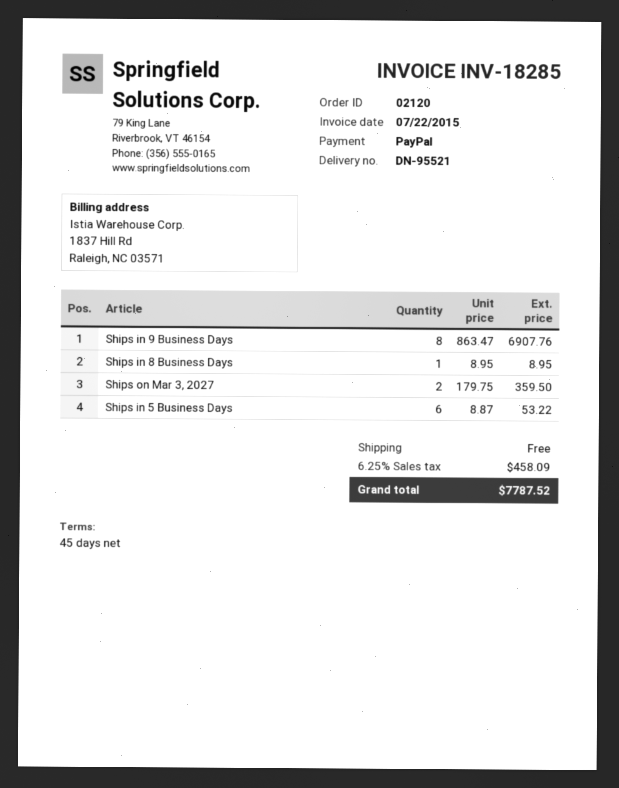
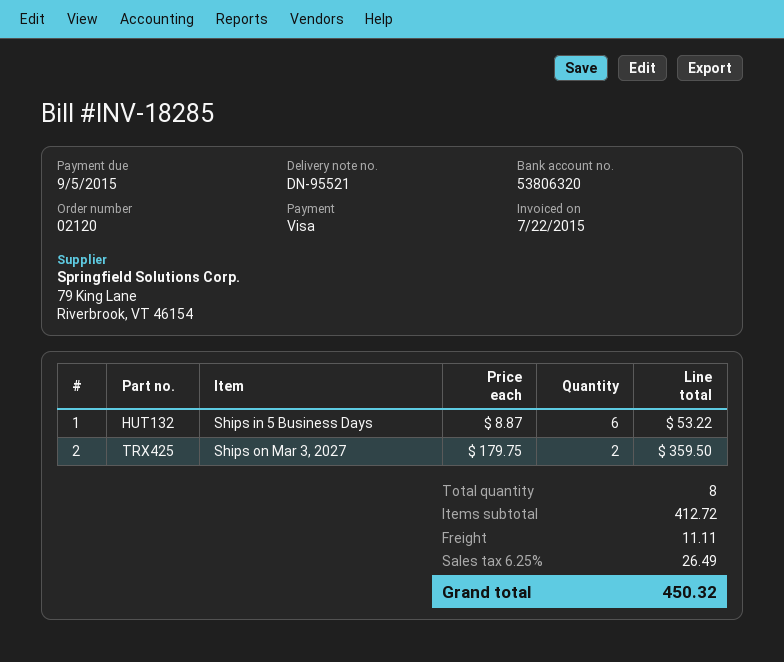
payment method: PayPal -> Visa
Ships in 9 Business Days: 8 x 863.47 = 6907.76 -> none
Ships in 8 Business Days: 1 x 8.95 = 8.95 -> none
shipping: 0.00 -> 11.11
tax: 6.25% = 458.09 -> 6.25% = 26.49
total: 7787.52 -> 450.32

